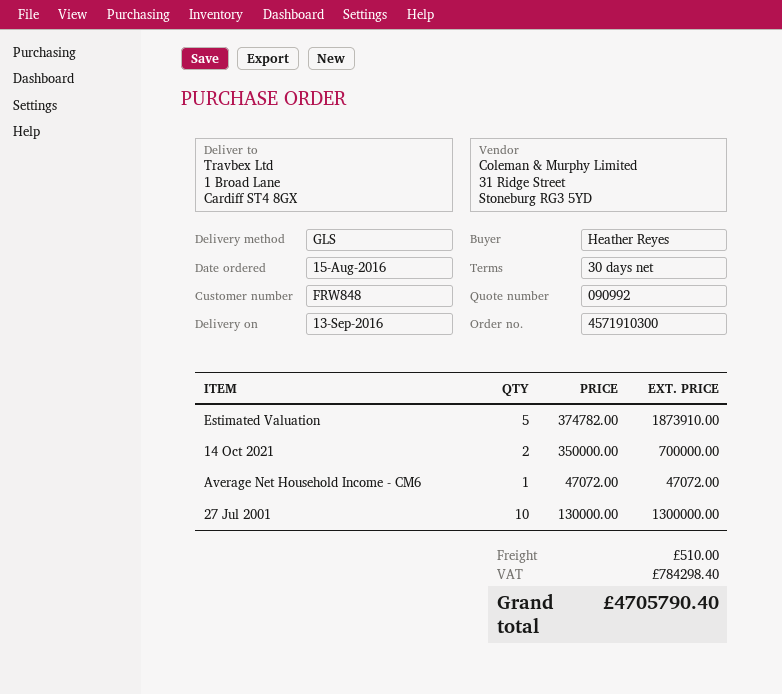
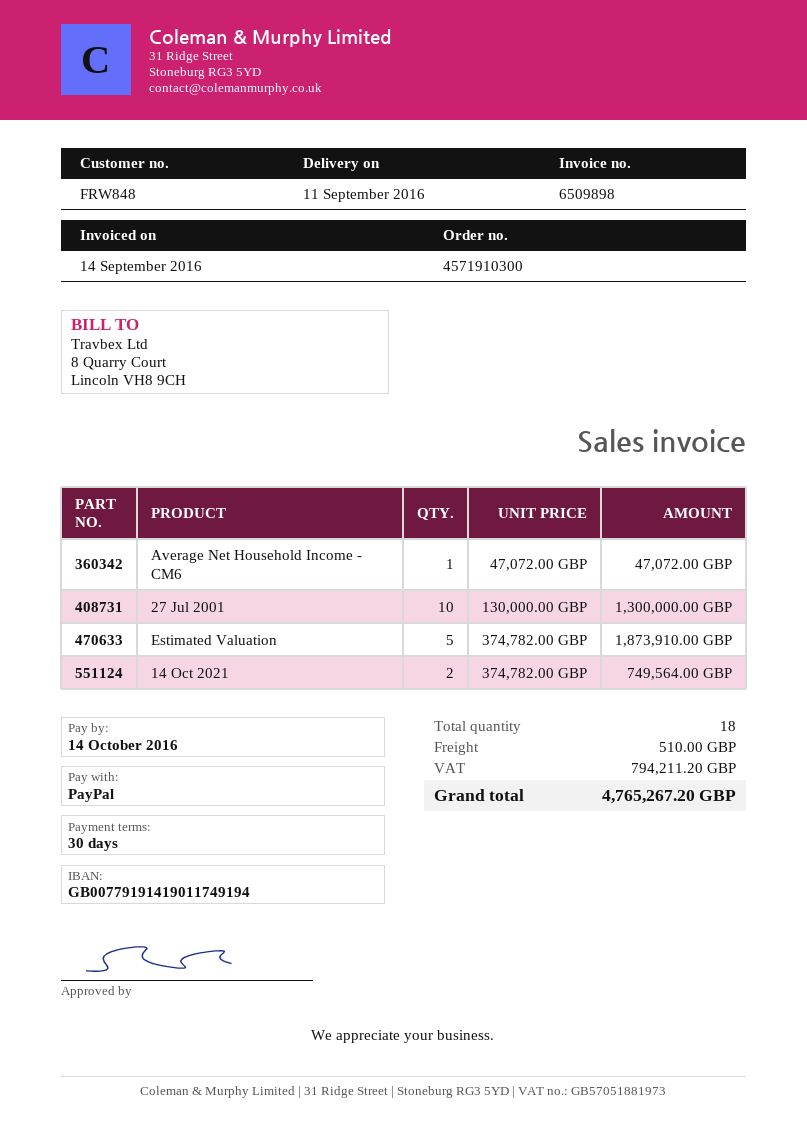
delivery date: 2016-09-13 -> 2016-09-11
14 Oct 2021: 2 x 350000.00 = 700000.00 -> 2 x 374782.00 = 749564.00
tax: 784298.40 -> 794211.20
total: 4705790.40 -> 4765267.20

